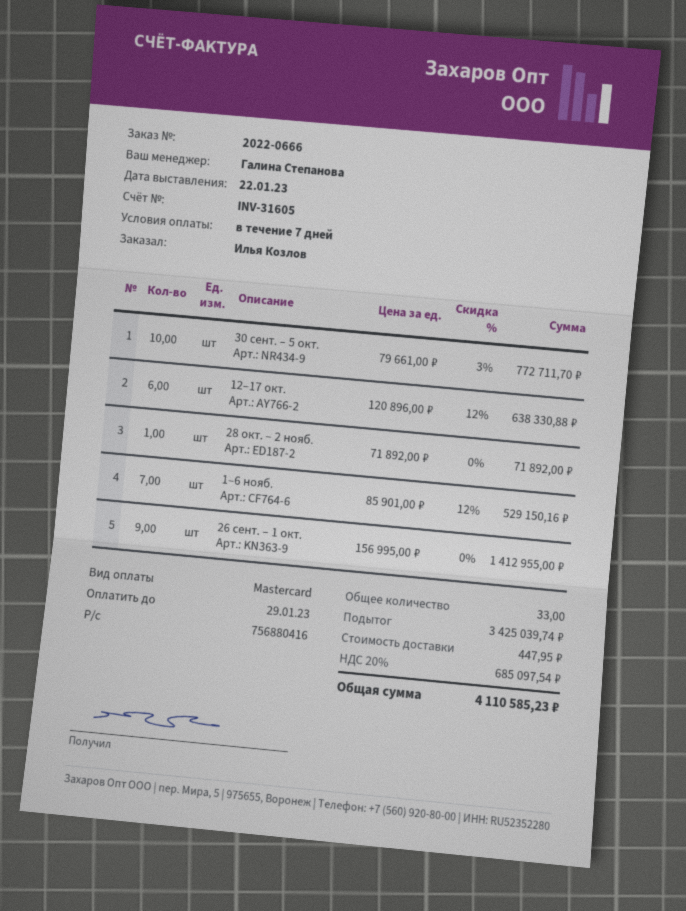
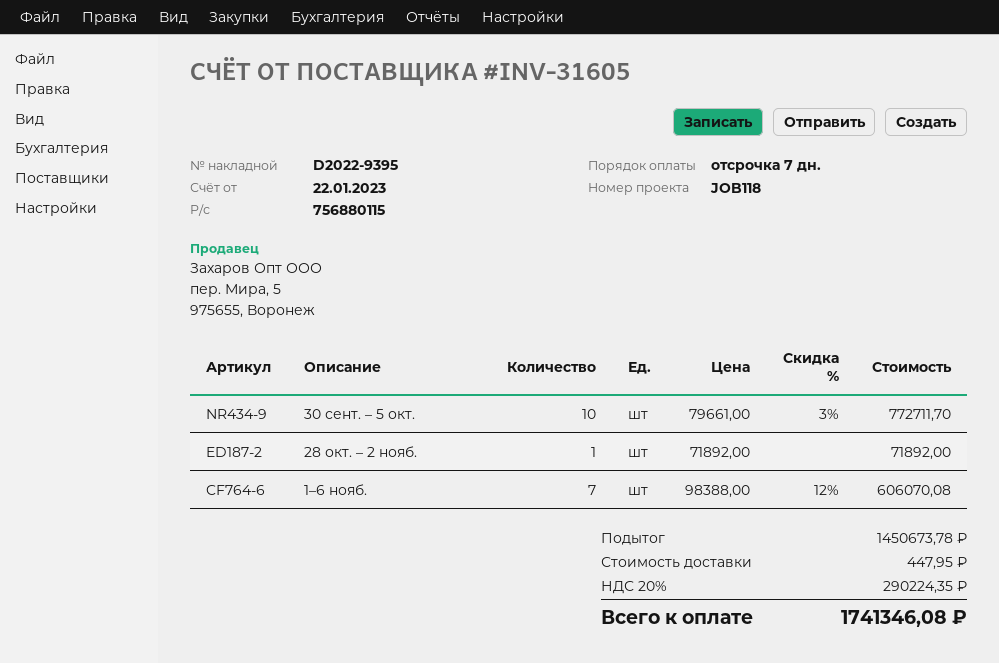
bank account: 756880416 -> 756880115
12–17 окт.: 6 x 120896.00 - 12% = 638330.88 -> none
1–6 нояб.: 7 x 85901.00 - 12% = 529150.16 -> 7 x 98388.00 - 12% = 606070.08
26 сент. – 1 окт.: 9 x 156995.00 = 1412955.00 -> none
subtotal: 3425039.74 -> 1450673.78
tax: 20% = 685097.54 -> 20% = 290224.35
total: 4110585.23 -> 1741346.08

